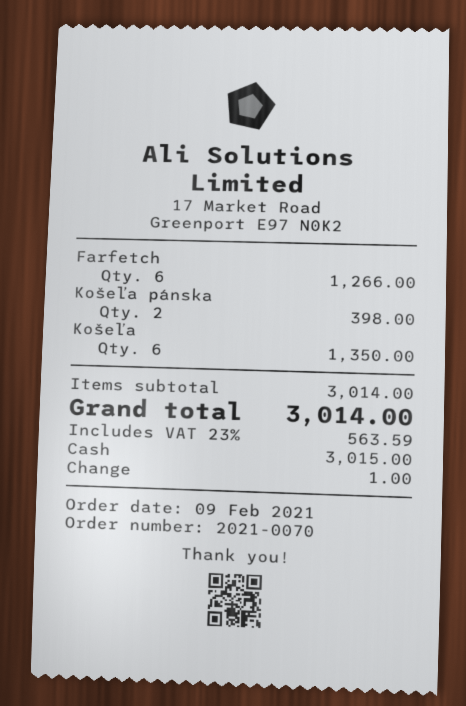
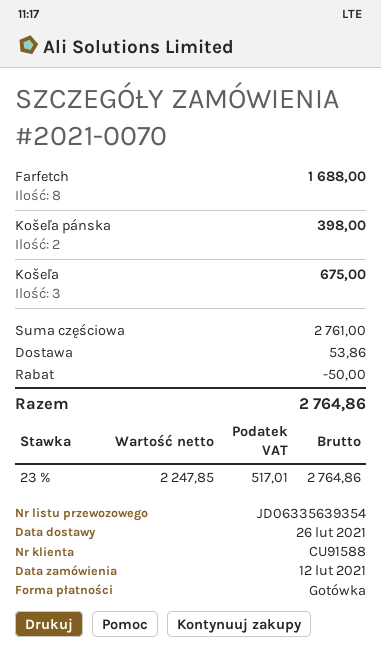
order date: 2021-02-09 -> 2021-02-12
Farfetch: 6 for 1266.00 -> 8 for 1688.00
Košeľa: 6 for 1350.00 -> 3 for 675.00
subtotal: 3014.00 -> 2761.00
discount: none -> 50.00
shipping: none -> 53.86
tax: 23% = 563.59 -> 23% = 517.01
total: 3014.00 -> 2764.86

